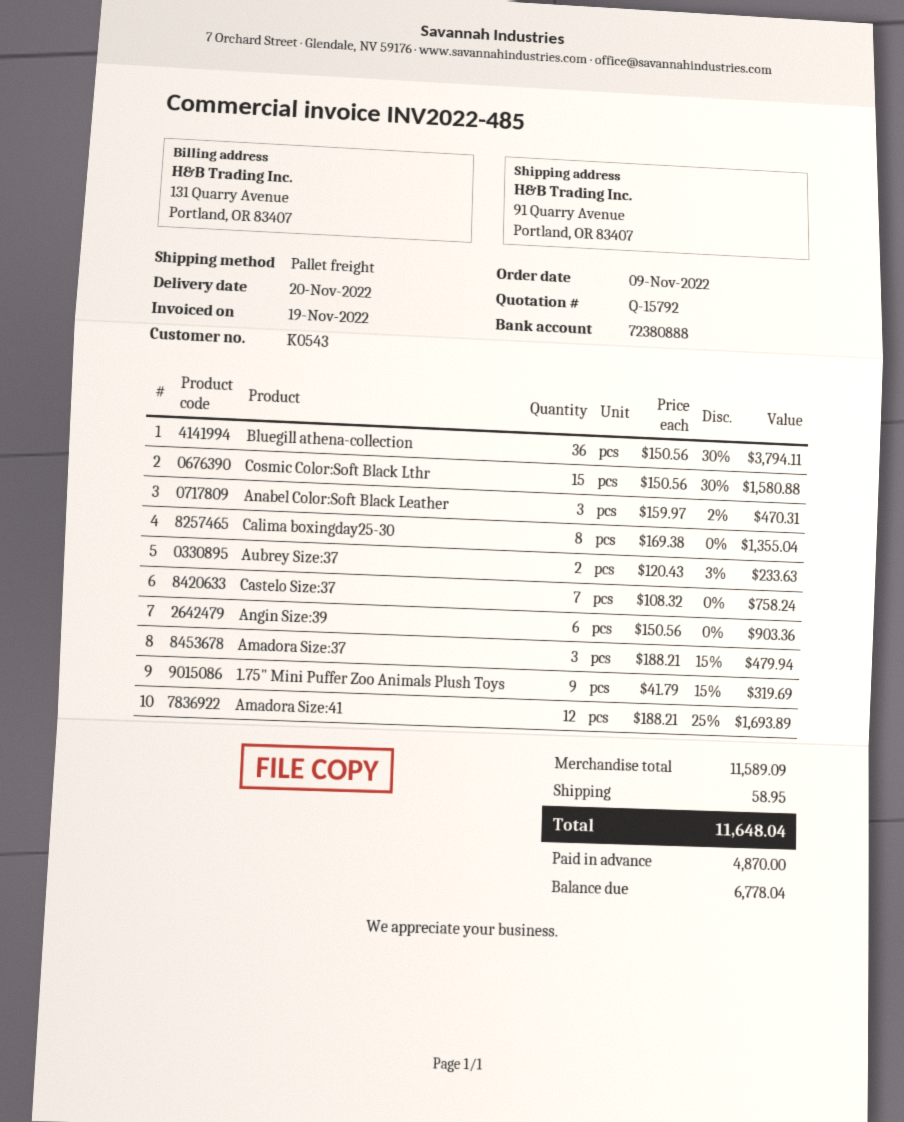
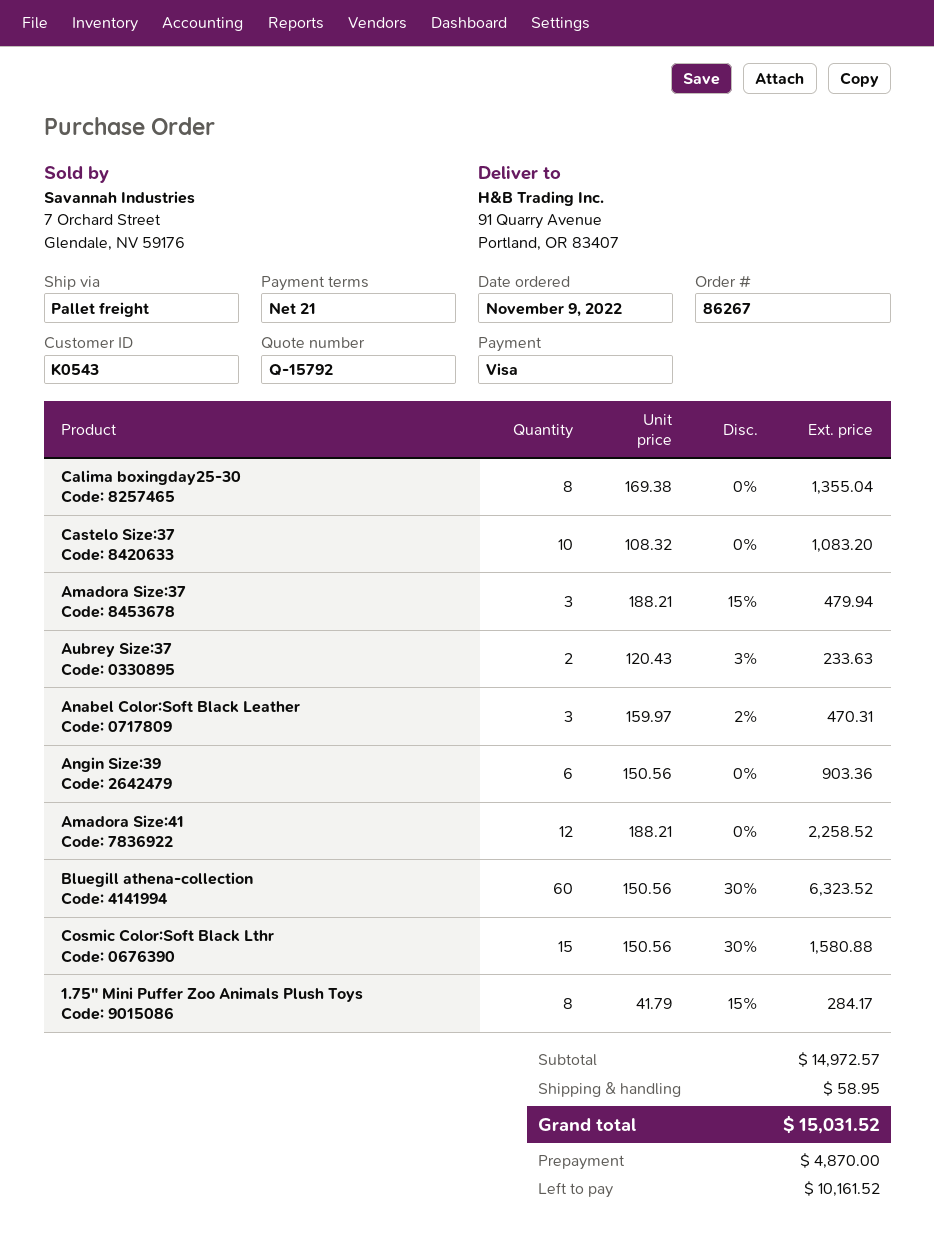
Bluegill athena-collection: 36 x 150.56 - 30% = 3794.11 -> 60 x 150.56 - 30% = 6323.52
Castelo Size:37: 7 x 108.32 = 758.24 -> 10 x 108.32 = 1083.20
1.75" Mini Puffer Zoo Animals Plush Toys: 9 x 41.79 - 15% = 319.69 -> 8 x 41.79 - 15% = 284.17
Amadora Size:41: 12 x 188.21 - 25% = 1693.89 -> 12 x 188.21 = 2258.52
subtotal: 11589.09 -> 14972.57
total: 11648.04 -> 15031.52
balance: 6778.04 -> 10161.52

